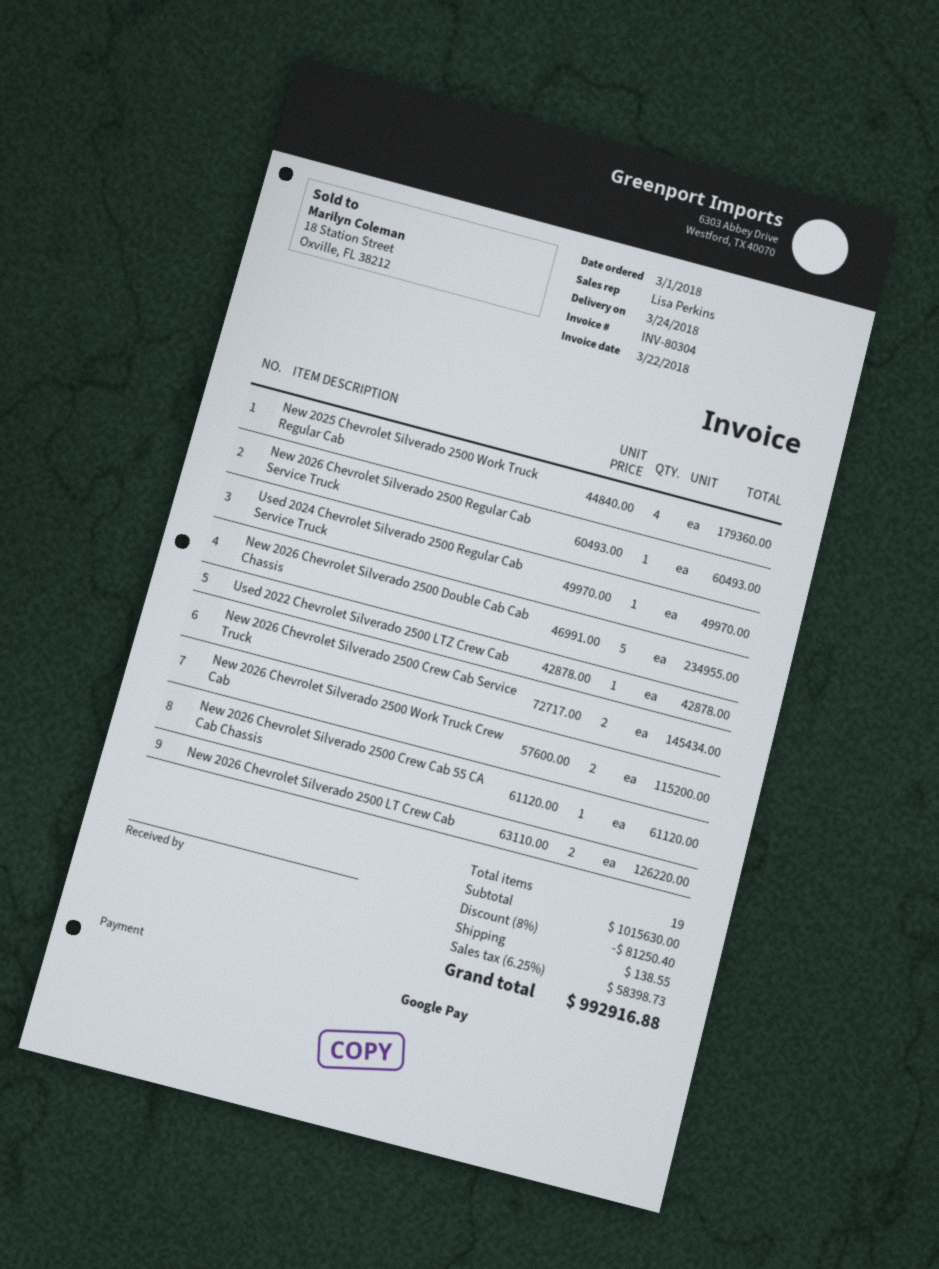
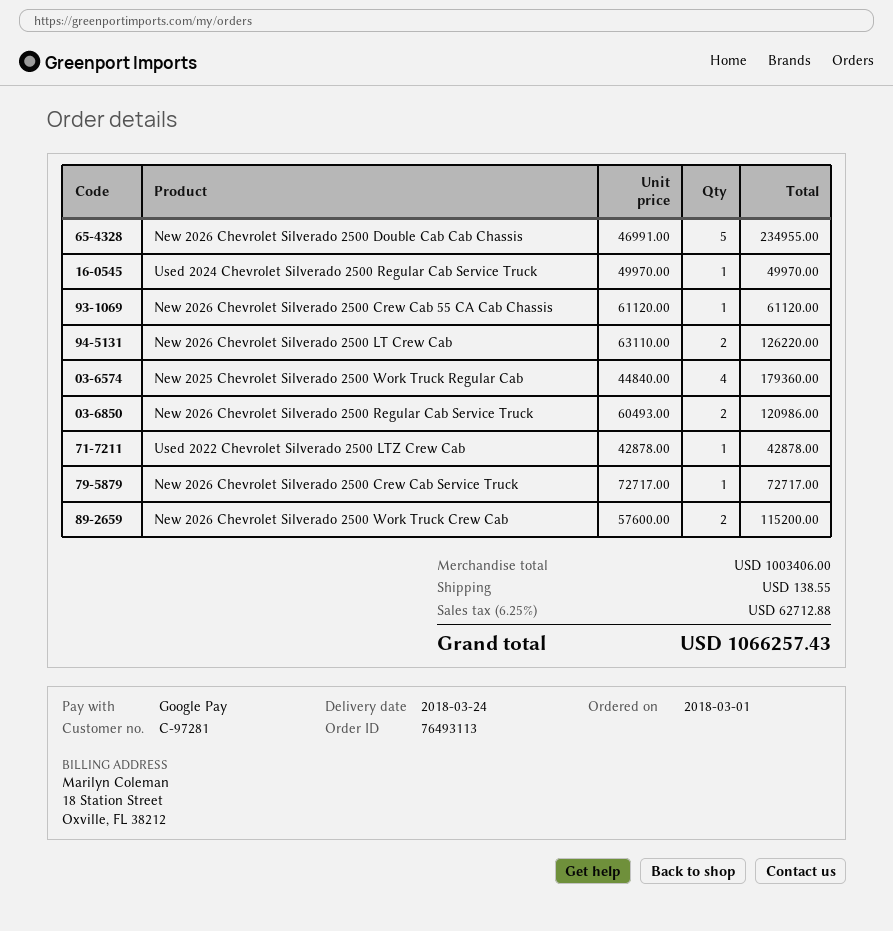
New 2026 Chevrolet Silverado 2500 Regular Cab Service Truck: 1 x 60493.00 = 60493.00 -> 2 x 60493.00 = 120986.00
New 2026 Chevrolet Silverado 2500 Crew Cab Service Truck: 2 x 72717.00 = 145434.00 -> 1 x 72717.00 = 72717.00
subtotal: 1015630.00 -> 1003406.00
discount: 8% = 81250.40 -> none
tax: 6.25% = 58398.73 -> 6.25% = 62712.88
total: 992916.88 -> 1066257.43

